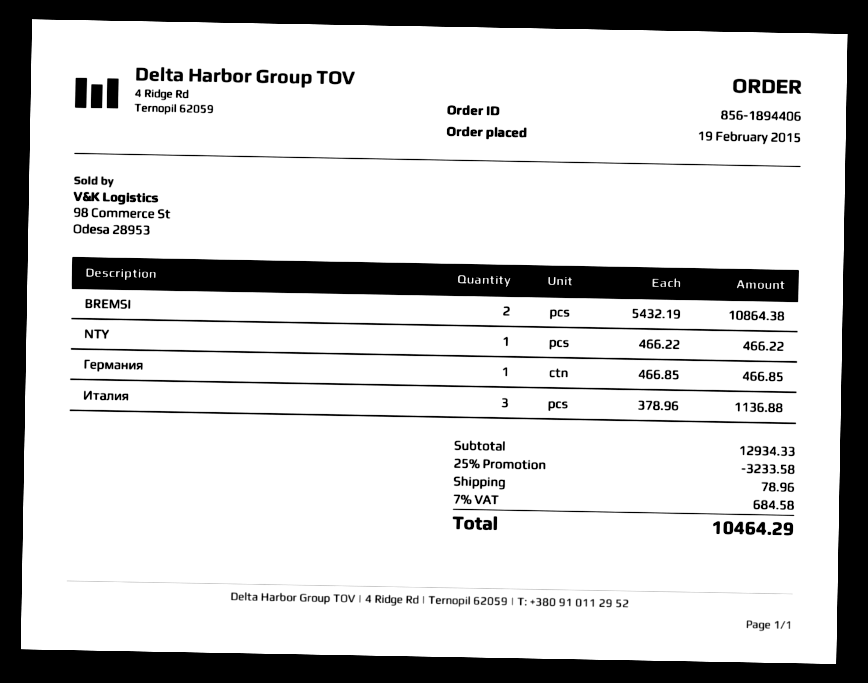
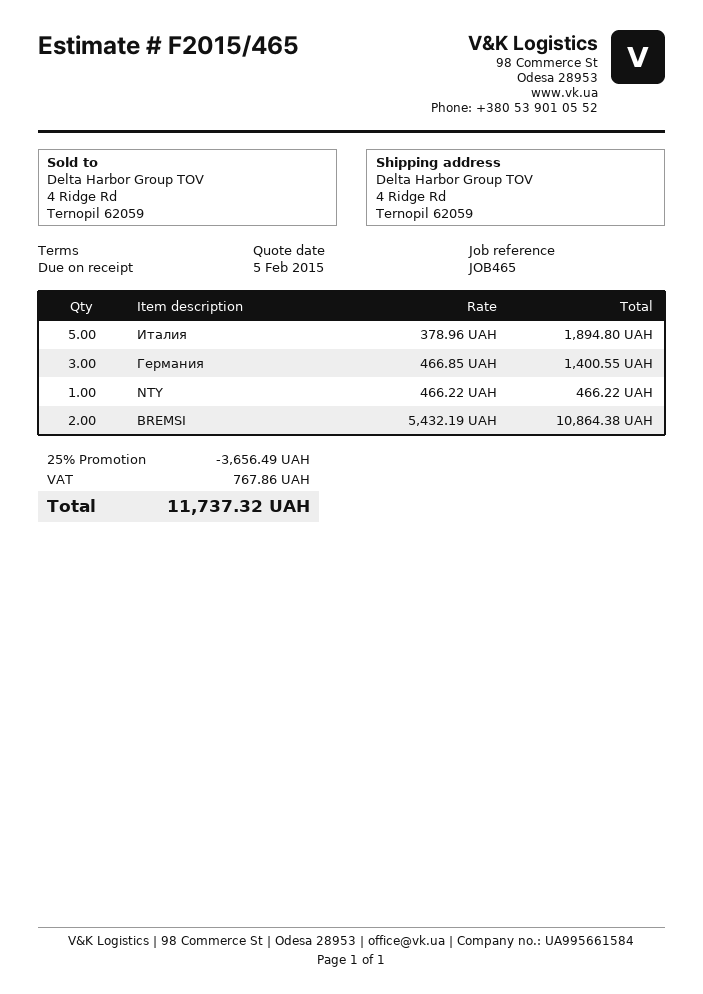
Германия: 1 x 466.85 = 466.85 -> 3 x 466.85 = 1400.55
Италия: 3 x 378.96 = 1136.88 -> 5 x 378.96 = 1894.80
discount: 25% = 3233.58 -> 25% = 3656.49
shipping: 78.96 -> none
tax: 684.58 -> 767.86
total: 10464.29 -> 11737.32

